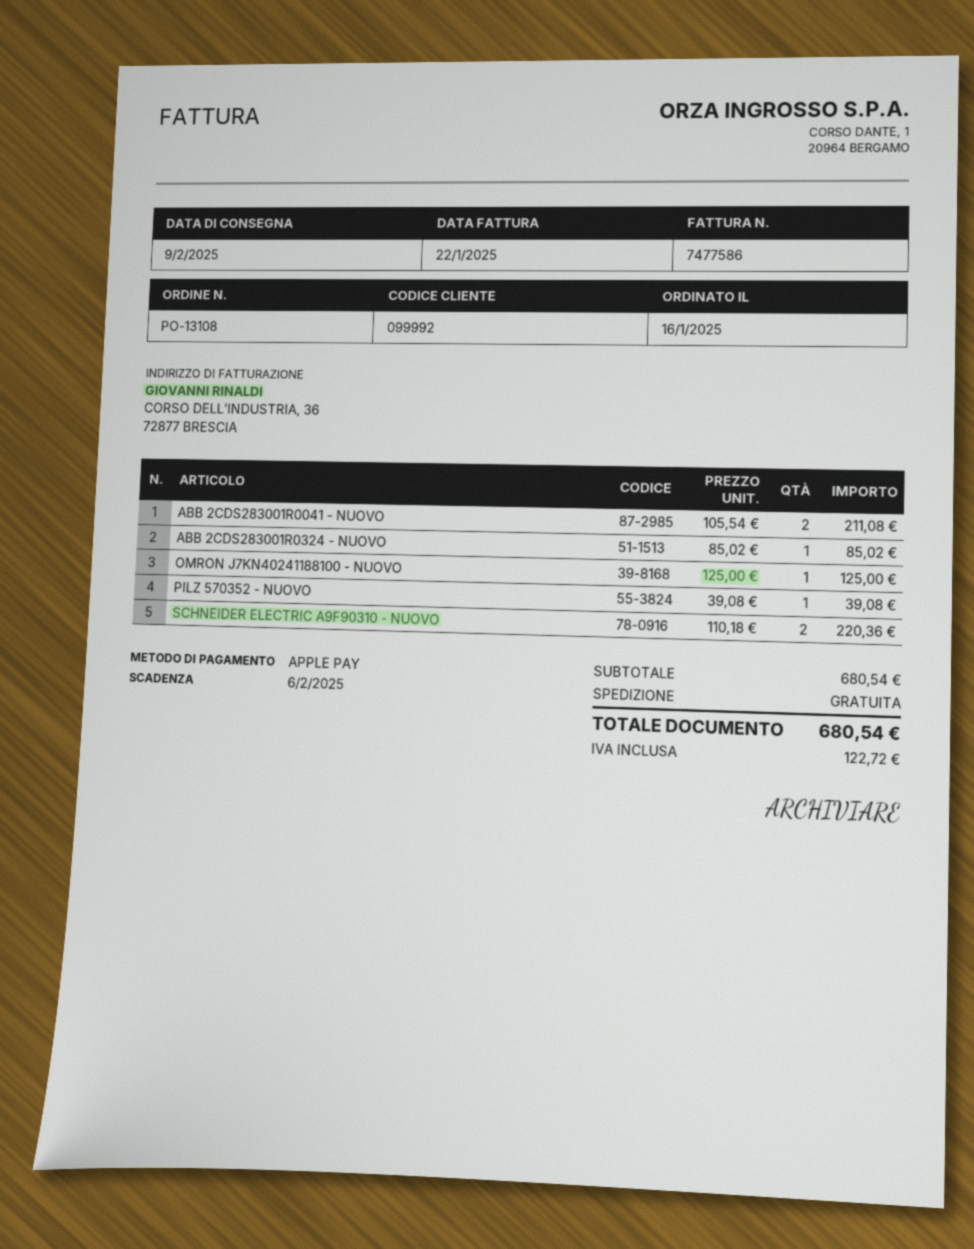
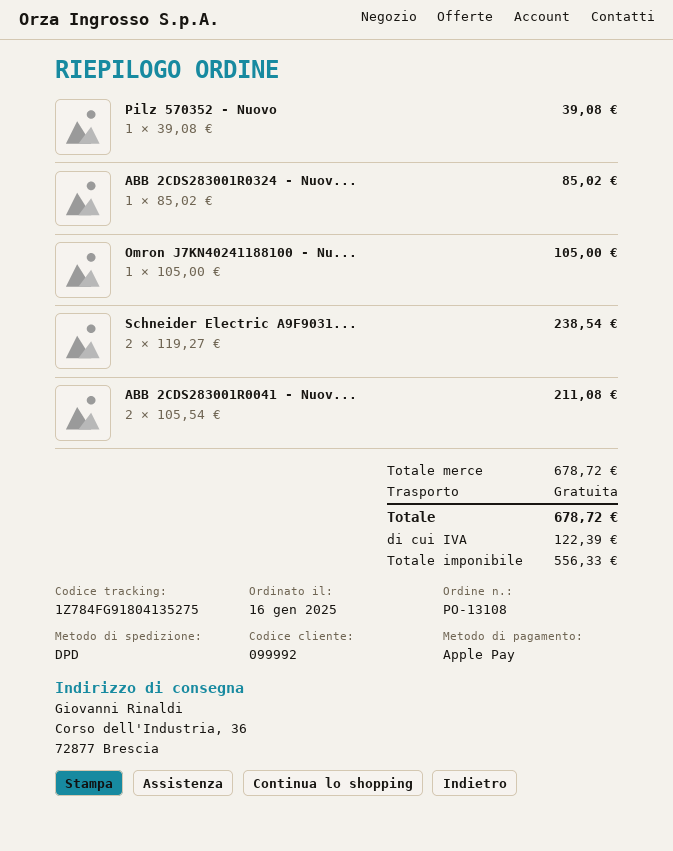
OMRON J7KN40241188100 - NUOVO: 1 x 125.00 = 125.00 -> 1 x 105.00 = 105.00
SCHNEIDER ELECTRIC A9F90310 - NUOVO: 2 x 110.18 = 220.36 -> 2 x 119.27 = 238.54
subtotal: 680.54 -> 678.72
tax: 122.72 -> 122.39
total: 680.54 -> 678.72

